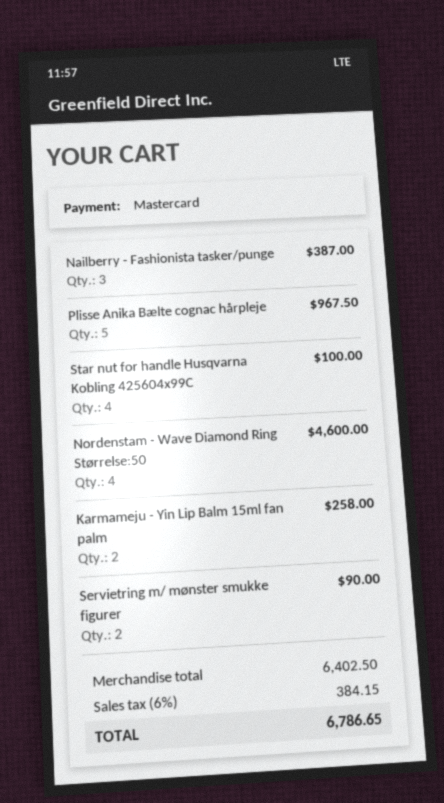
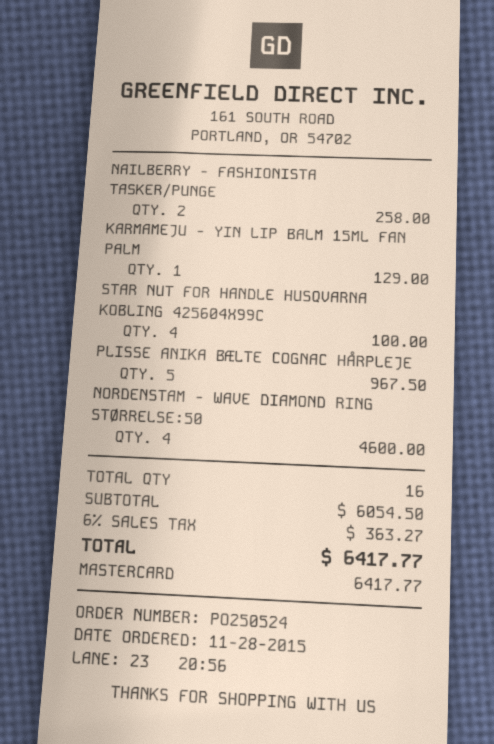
Nailberry - Fashionista tasker/punge: 3 for 387.00 -> 2 for 258.00
Karmameju - Yin Lip Balm 15ml fan palm: 2 for 258.00 -> 1 for 129.00
Servietring m/ mønster smukke figurer: 2 for 90.00 -> none
subtotal: 6402.50 -> 6054.50
tax: 6% = 384.15 -> 6% = 363.27
total: 6786.65 -> 6417.77

